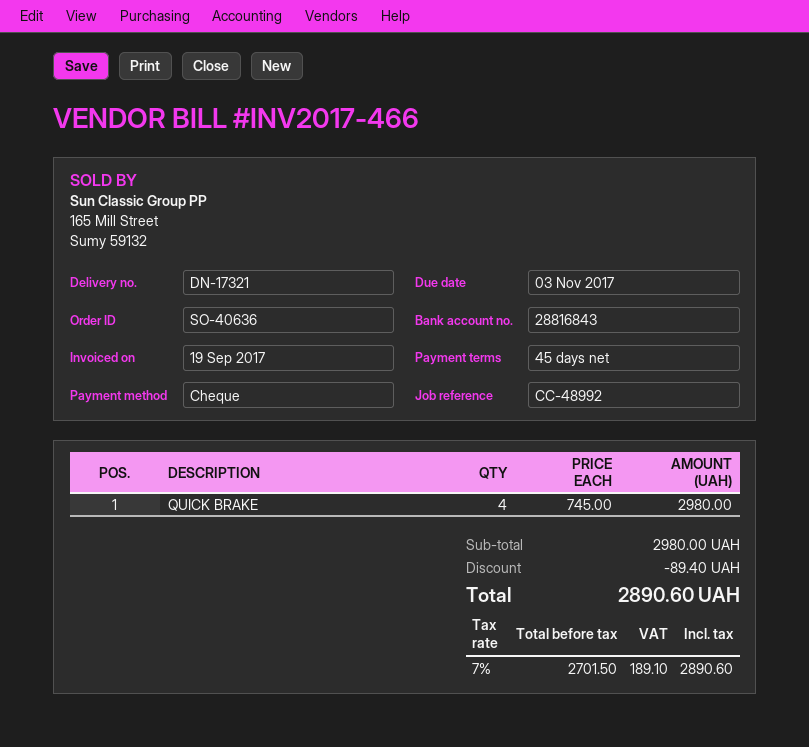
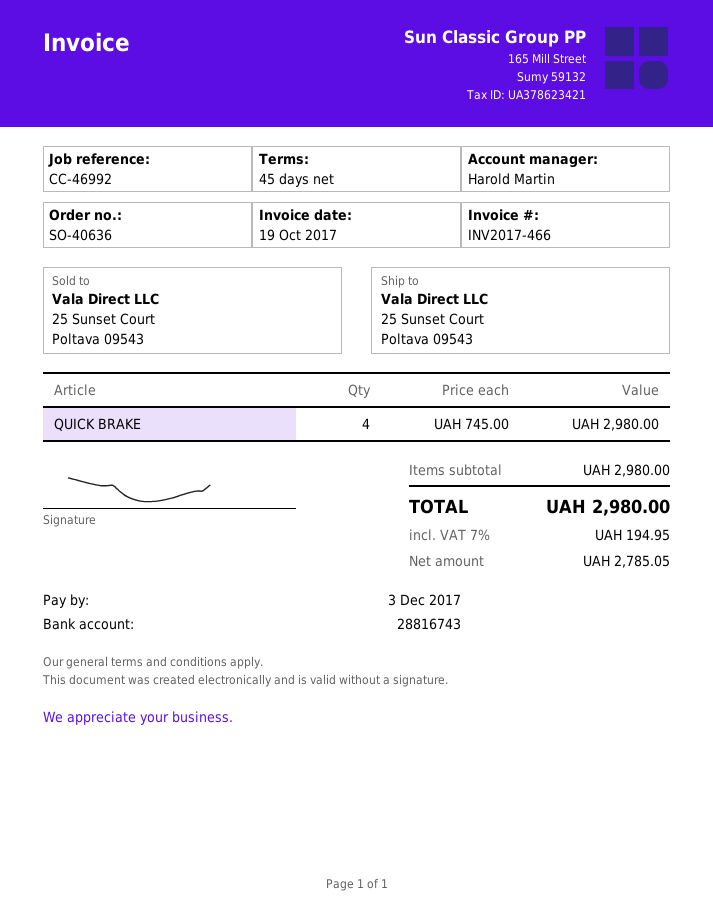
invoice date: 2017-09-19 -> 2017-10-19
due date: 2017-11-03 -> 2017-12-03
reference: CC-48992 -> CC-46992
bank account: 28816843 -> 28816743
discount: 89.40 -> none
net: 2701.50 -> 2785.05
tax: 7% = 189.10 -> 7% = 194.95
total: 2890.60 -> 2980.00

